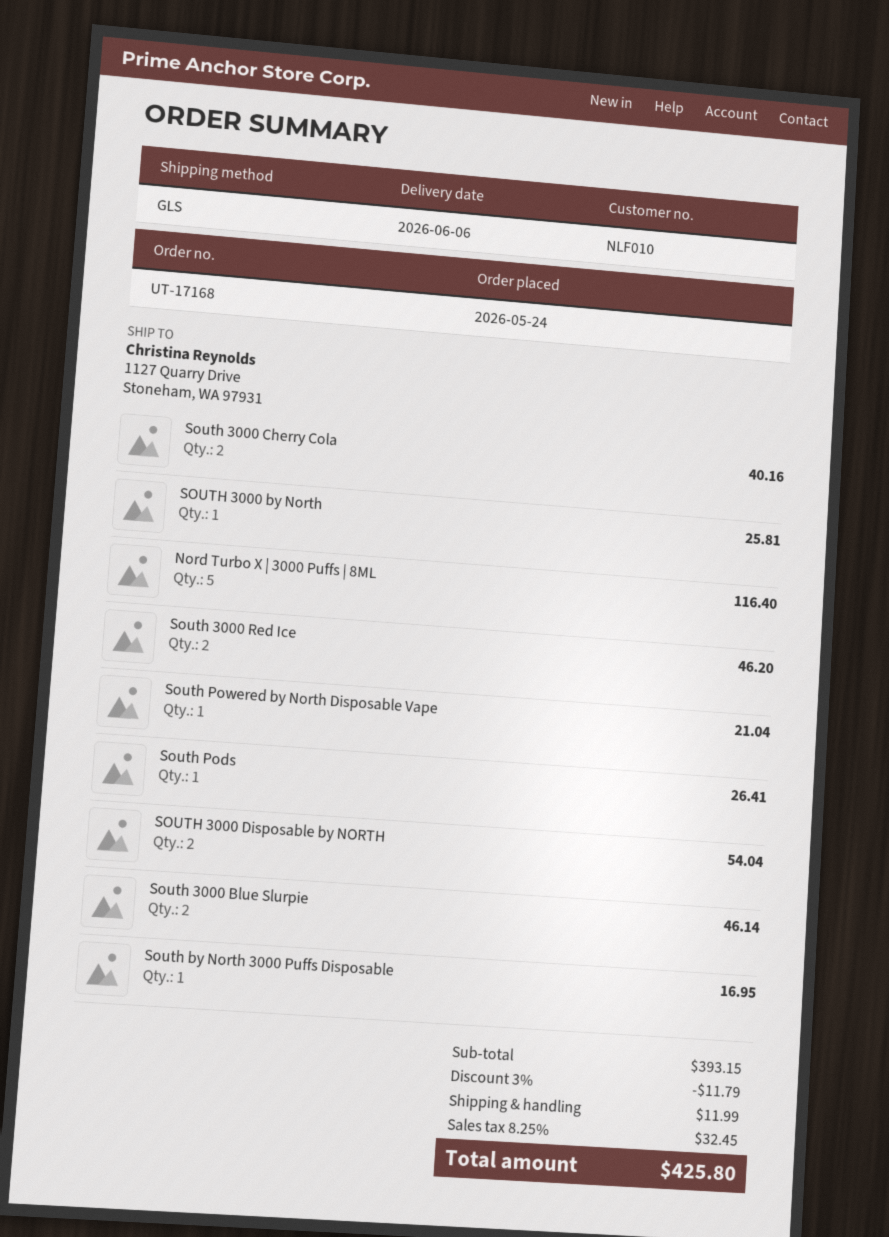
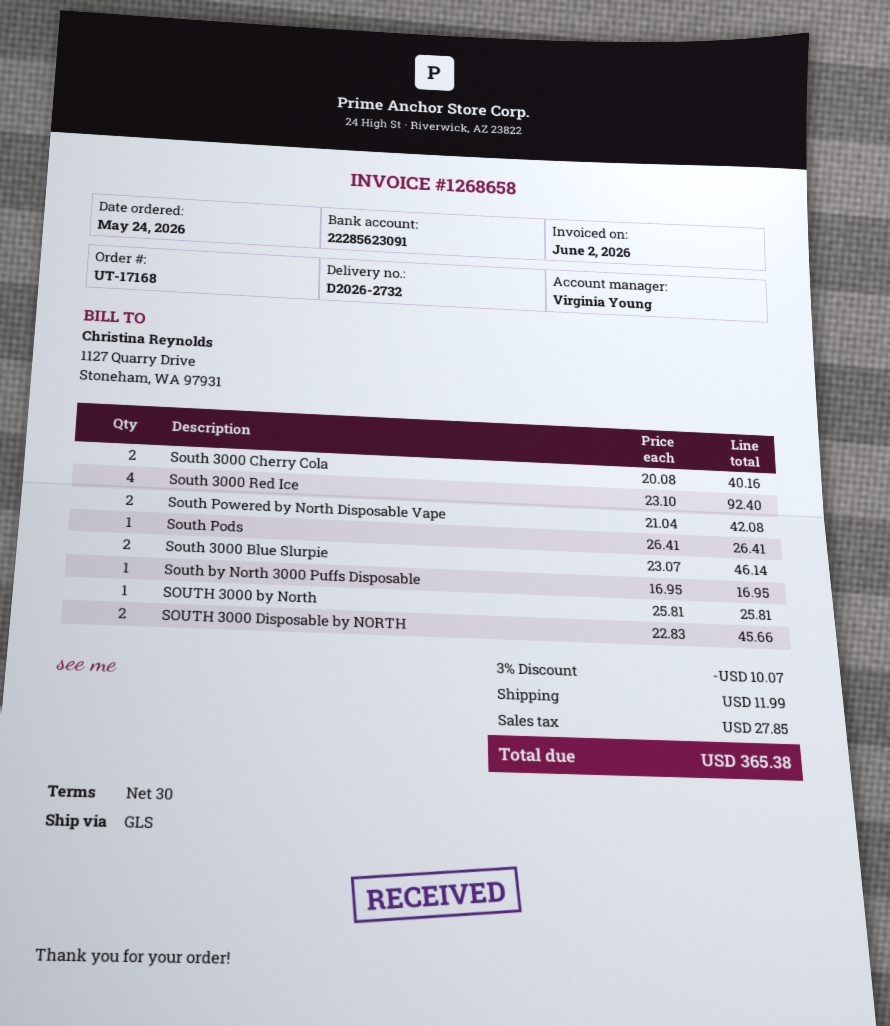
Nord Turbo X | 3000 Puffs | 8ML: 5 for 116.40 -> none
South 3000 Red Ice: 2 for 46.20 -> 4 for 92.40
South Powered by North Disposable Vape: 1 for 21.04 -> 2 for 42.08
SOUTH 3000 Disposable by NORTH: 2 for 54.04 -> 2 for 45.66
discount: 3% = 11.79 -> 3% = 10.07
tax: 32.45 -> 27.85
total: 425.80 -> 365.38

